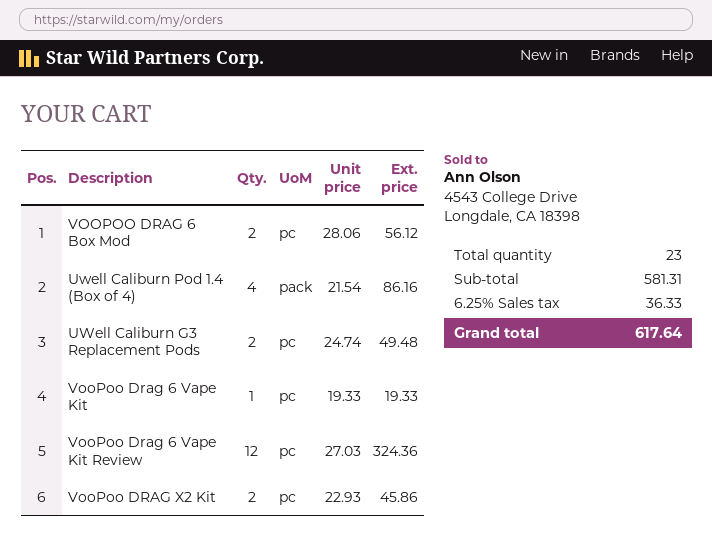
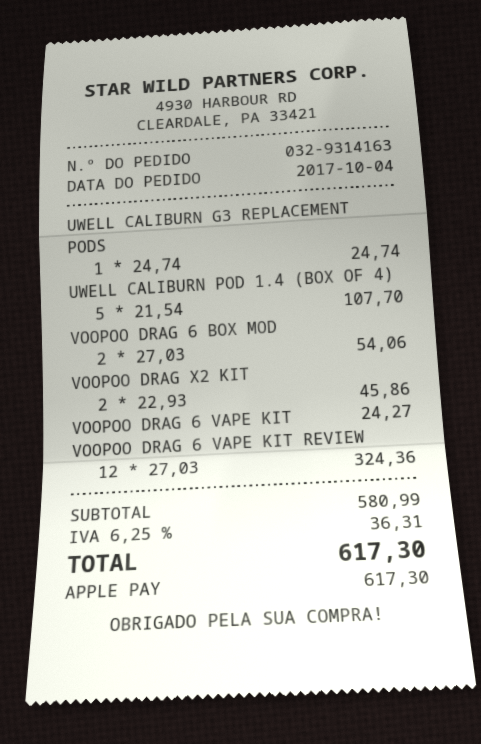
VOOPOO DRAG 6 Box Mod: 2 x 28.06 = 56.12 -> 2 x 27.03 = 54.06
Uwell Caliburn Pod 1.4 (Box of 4): 4 x 21.54 = 86.16 -> 5 x 21.54 = 107.70
UWell Caliburn G3 Replacement Pods: 2 x 24.74 = 49.48 -> 1 x 24.74 = 24.74
VooPoo Drag 6 Vape Kit: 1 x 19.33 = 19.33 -> 1 x 24.27 = 24.27
subtotal: 581.31 -> 580.99
tax: 6.25% = 36.33 -> 6.25% = 36.31
total: 617.64 -> 617.30

